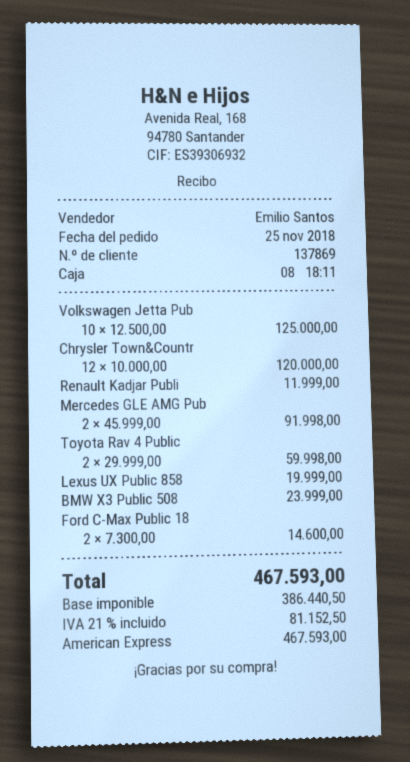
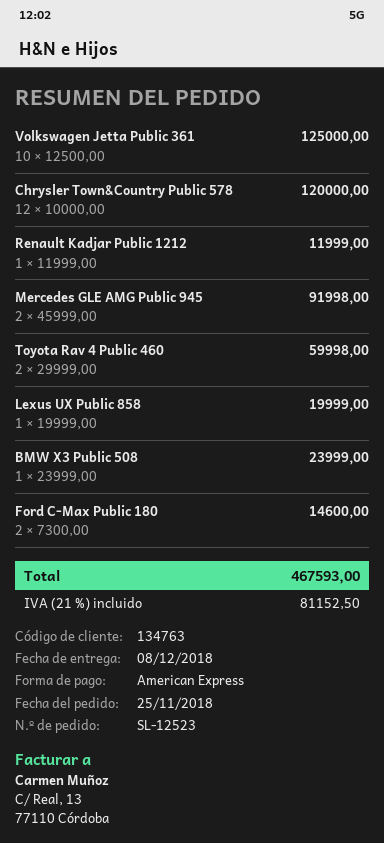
customer number: 137869 -> 134763

